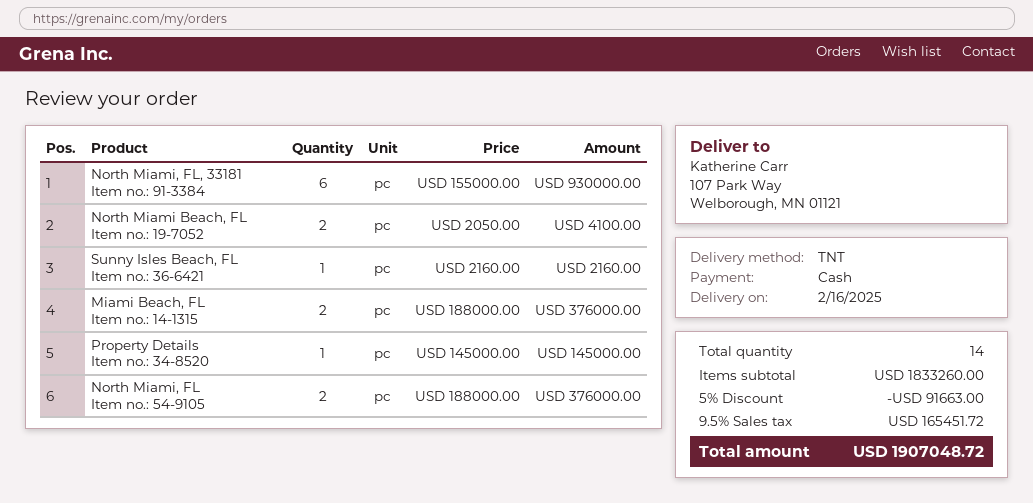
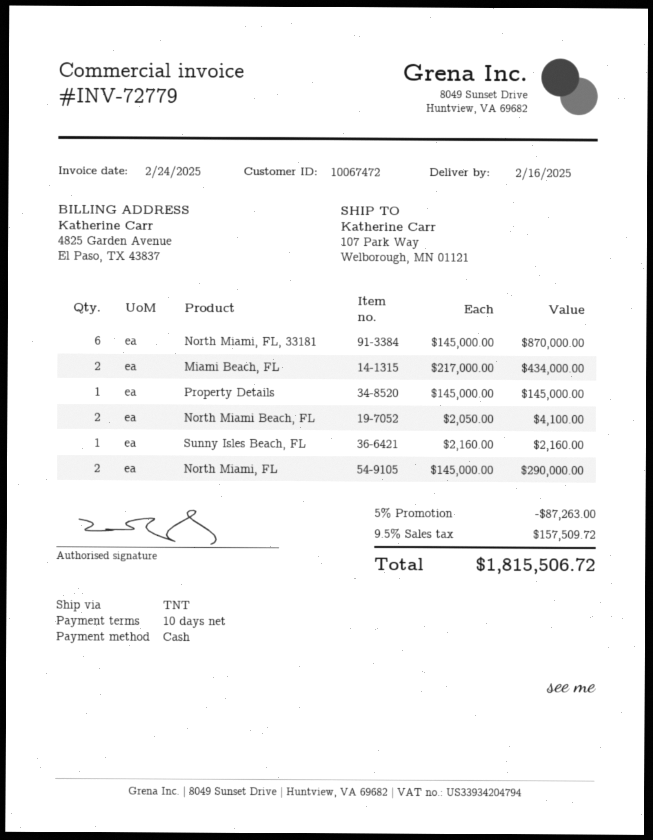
North Miami, FL, 33181: 6 x 155000.00 = 930000.00 -> 6 x 145000.00 = 870000.00
Miami Beach, FL: 2 x 188000.00 = 376000.00 -> 2 x 217000.00 = 434000.00
North Miami, FL: 2 x 188000.00 = 376000.00 -> 2 x 145000.00 = 290000.00
discount: 5% = 91663.00 -> 5% = 87263.00
tax: 9.5% = 165451.72 -> 9.5% = 157509.72
total: 1907048.72 -> 1815506.72

